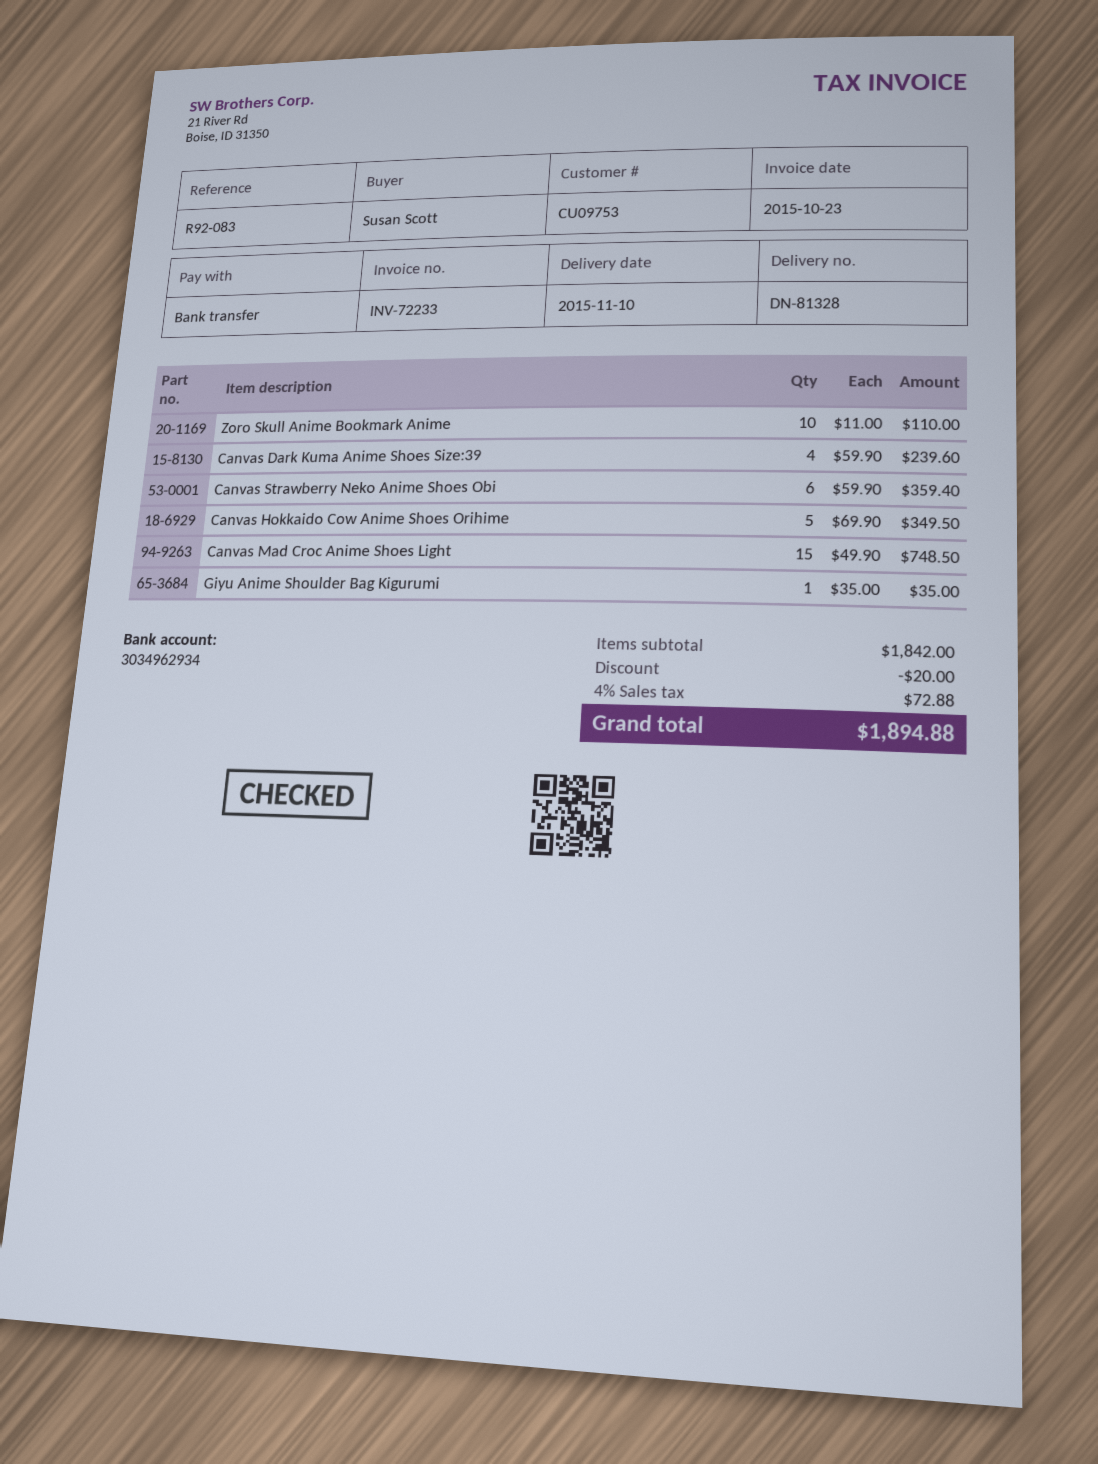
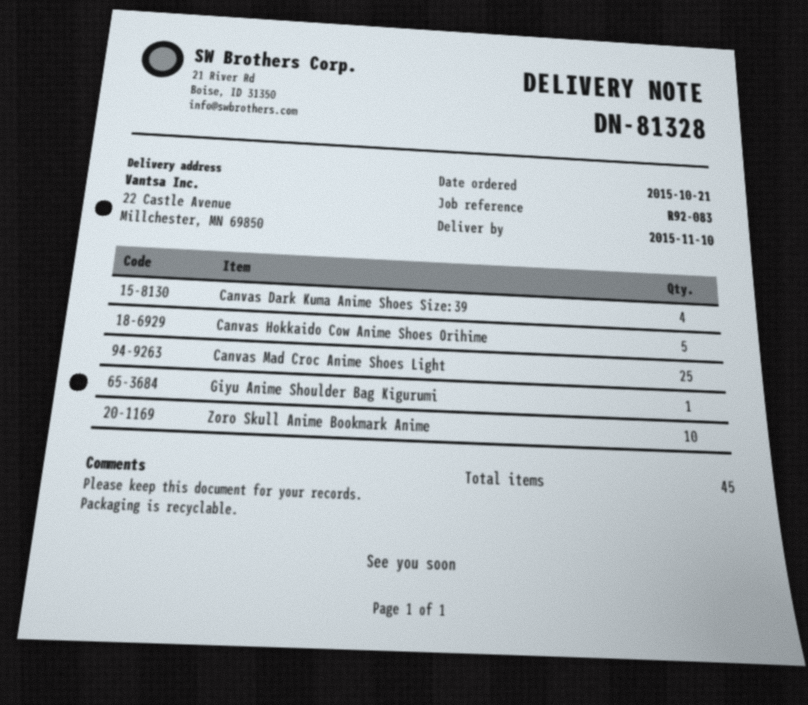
Canvas Strawberry Neko Anime Shoes Obi: 6 -> none
Canvas Mad Croc Anime Shoes Light: 15 -> 25

